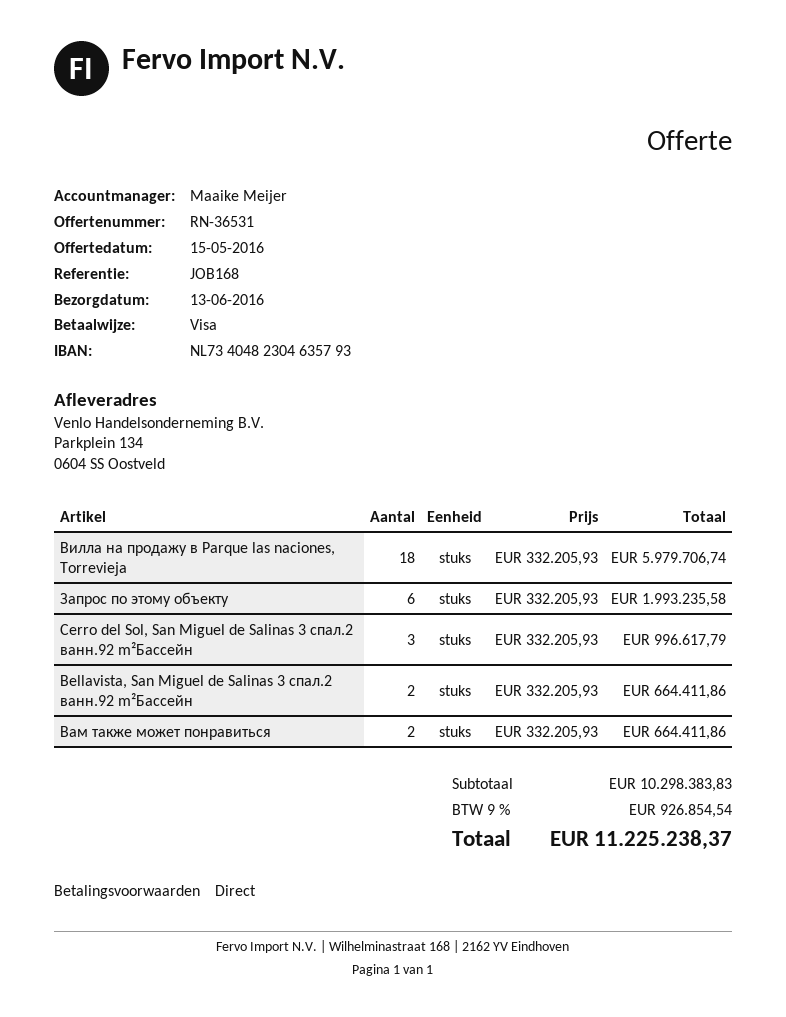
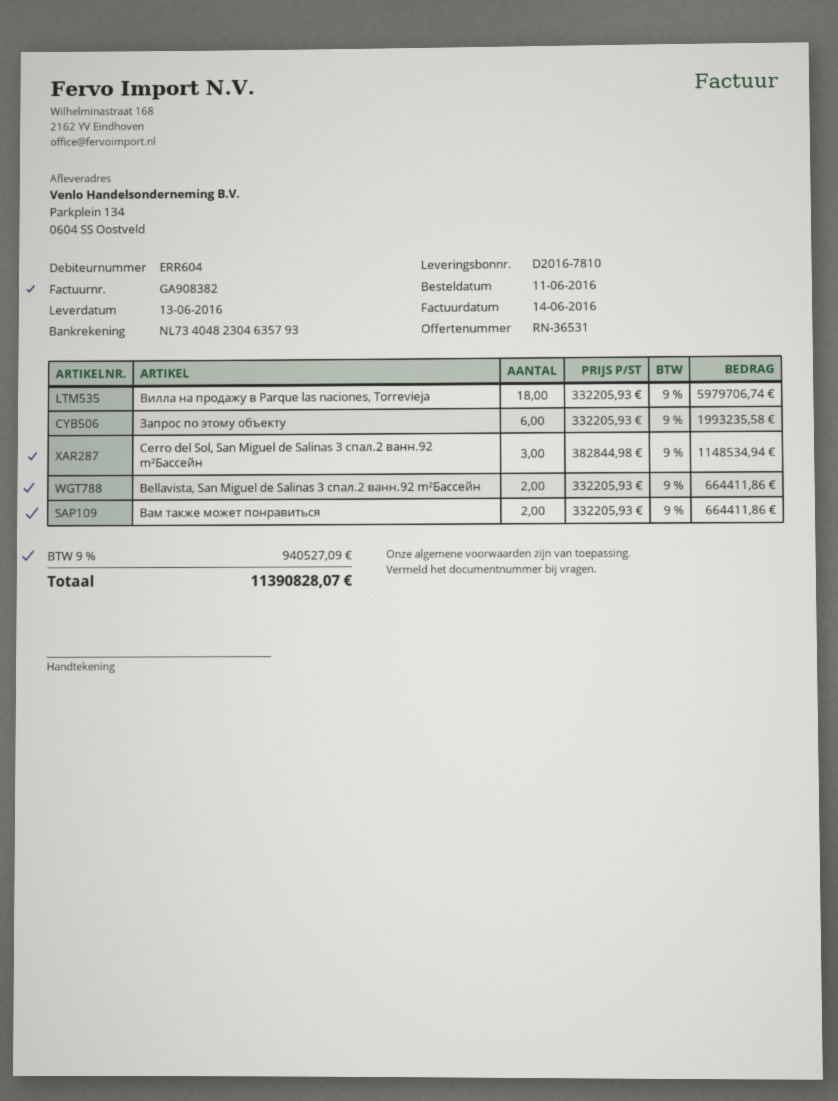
Cerro del Sol, San Miguel de Salinas 3 спал.2 ванн.92 m²Бассейн: 3 x 332205.93 = 996617.79 -> 3 x 382844.98 = 1148534.94
tax: 9% = 926854.54 -> 9% = 940527.09
total: 11225238.37 -> 11390828.07

